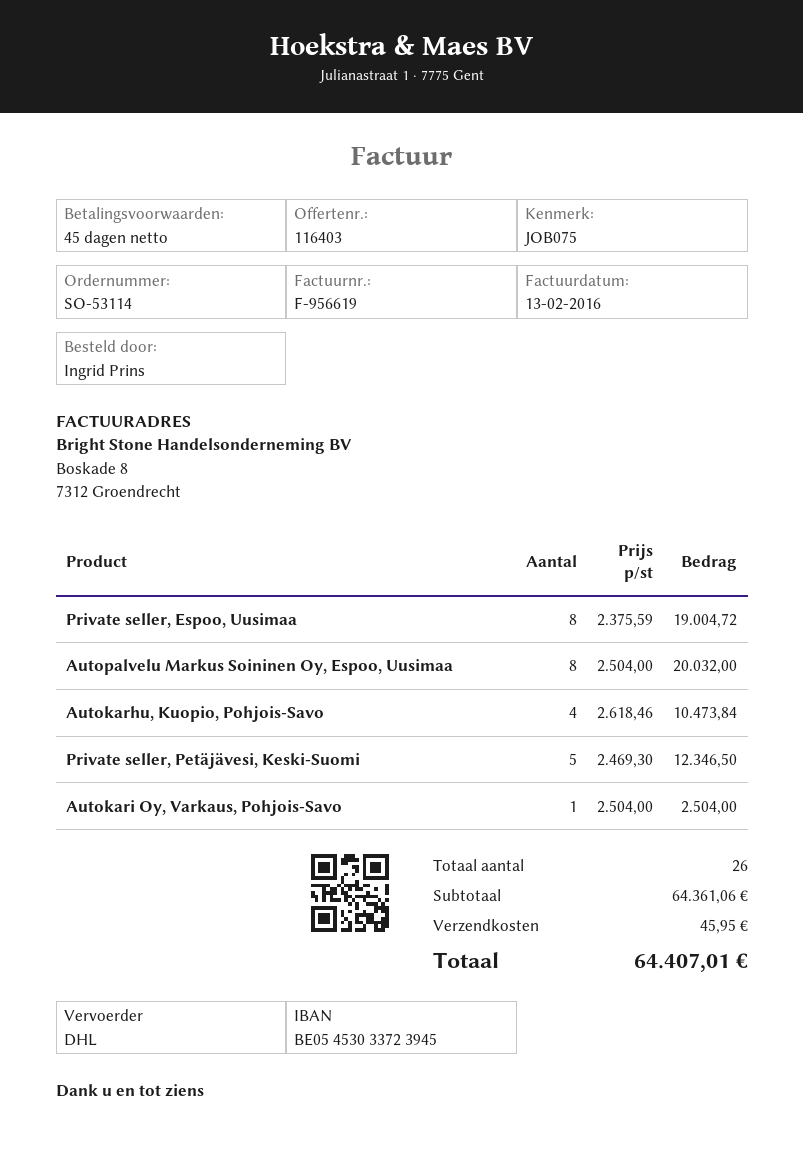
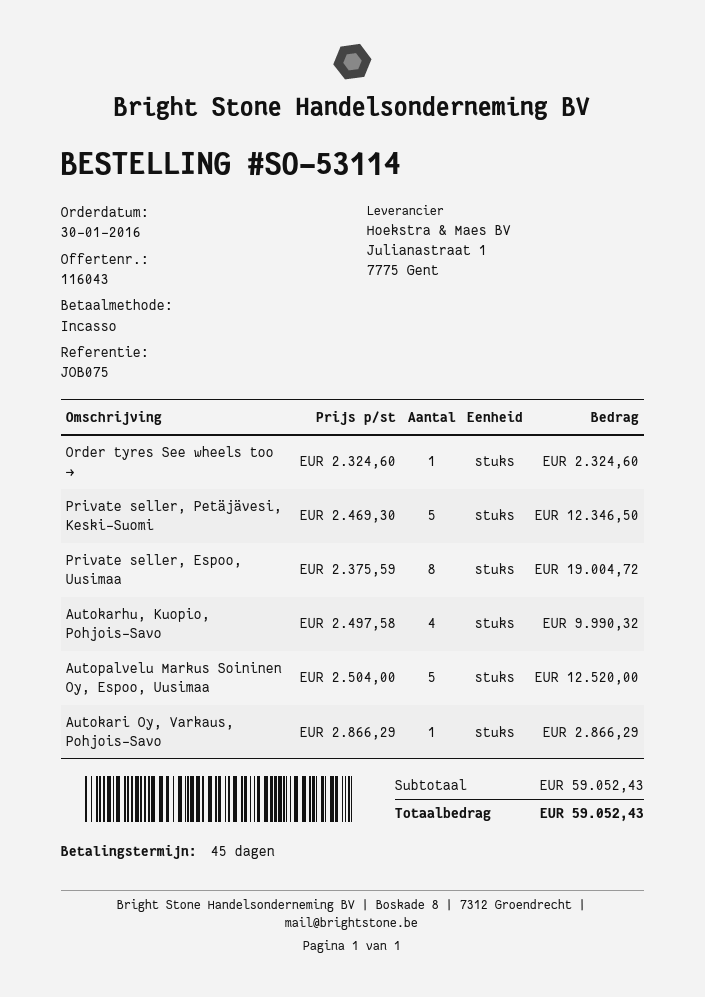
quote number: 116403 -> 116043
Autopalvelu Markus Soininen Oy, Espoo, Uusimaa: 8 x 2504.00 = 20032.00 -> 5 x 2504.00 = 12520.00
Autokarhu, Kuopio, Pohjois-Savo: 4 x 2618.46 = 10473.84 -> 4 x 2497.58 = 9990.32
Autokari Oy, Varkaus, Pohjois-Savo: 1 x 2504.00 = 2504.00 -> 1 x 2866.29 = 2866.29
Order tyres See wheels too →: none -> 1 x 2324.60 = 2324.60
subtotal: 64361.06 -> 59052.43
shipping: 45.95 -> none
total: 64407.01 -> 59052.43

